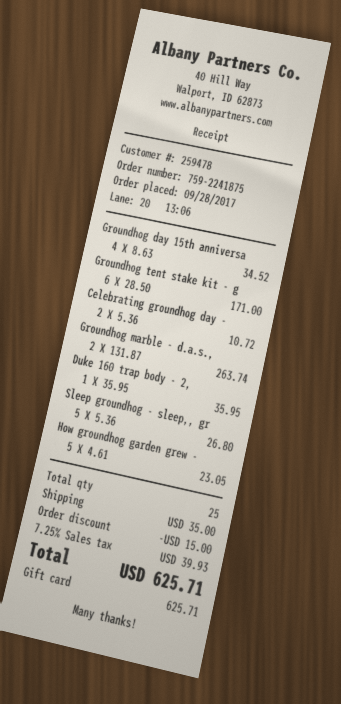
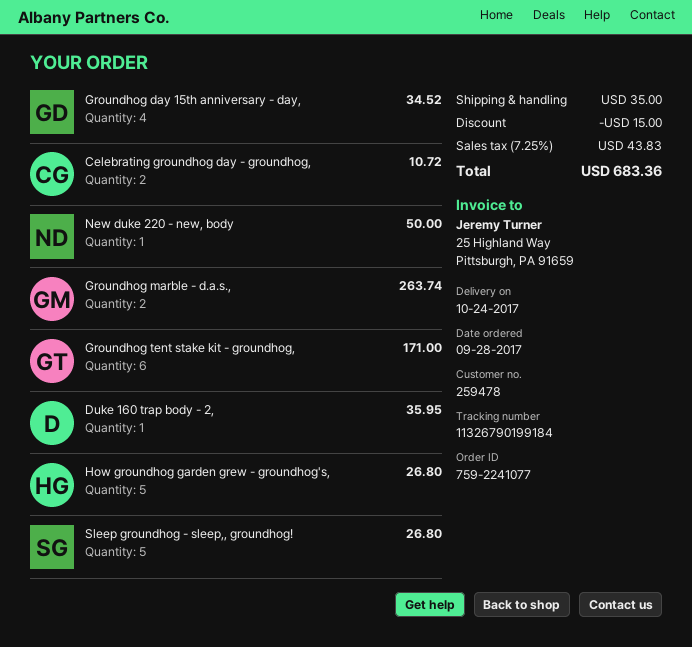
order number: 759-2241875 -> 759-2241077
How groundhog garden grew -: 5 for 23.05 -> 5 for 26.80
New duke 220 - new, body: none -> 1 for 50.00
tax: 7.25% = 39.93 -> 7.25% = 43.83
total: 625.71 -> 683.36

